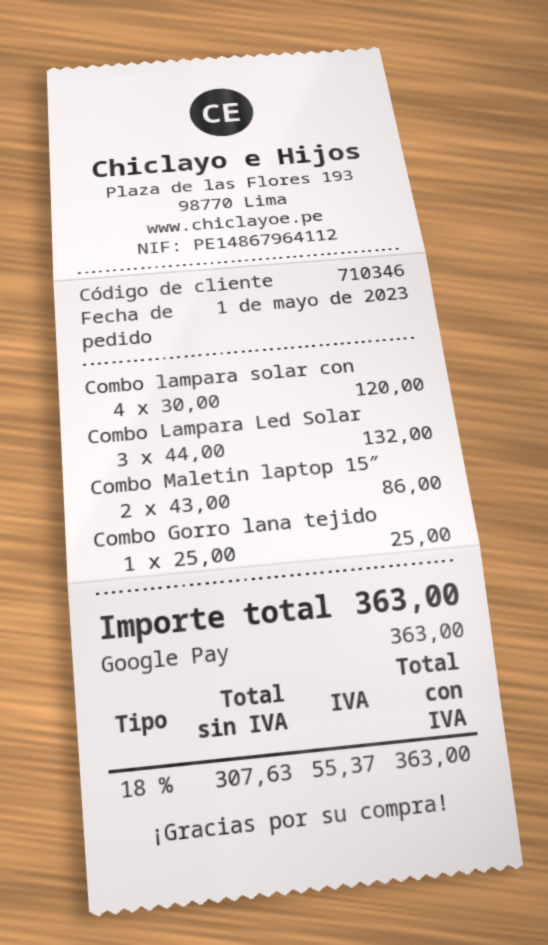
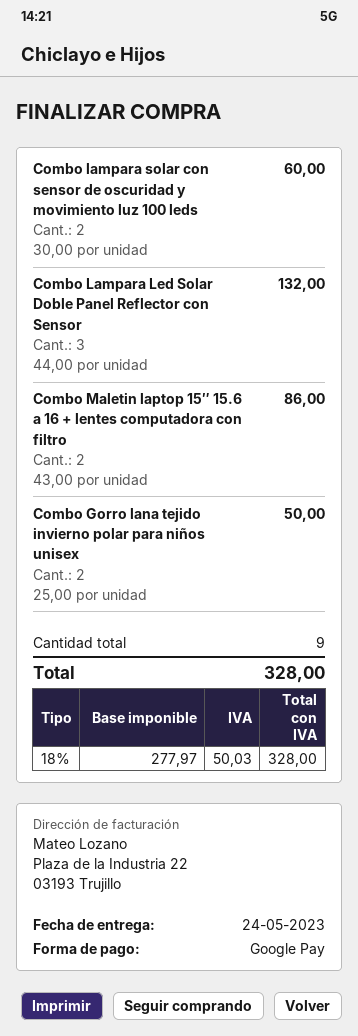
Combo lampara solar con: 4 x 30.00 = 120.00 -> 2 x 30.00 = 60.00
Combo Gorro lana tejido: 1 x 25.00 = 25.00 -> 2 x 25.00 = 50.00
net: 307.63 -> 277.97
tax: 18% = 55.37 -> 18% = 50.03
total: 363.00 -> 328.00

